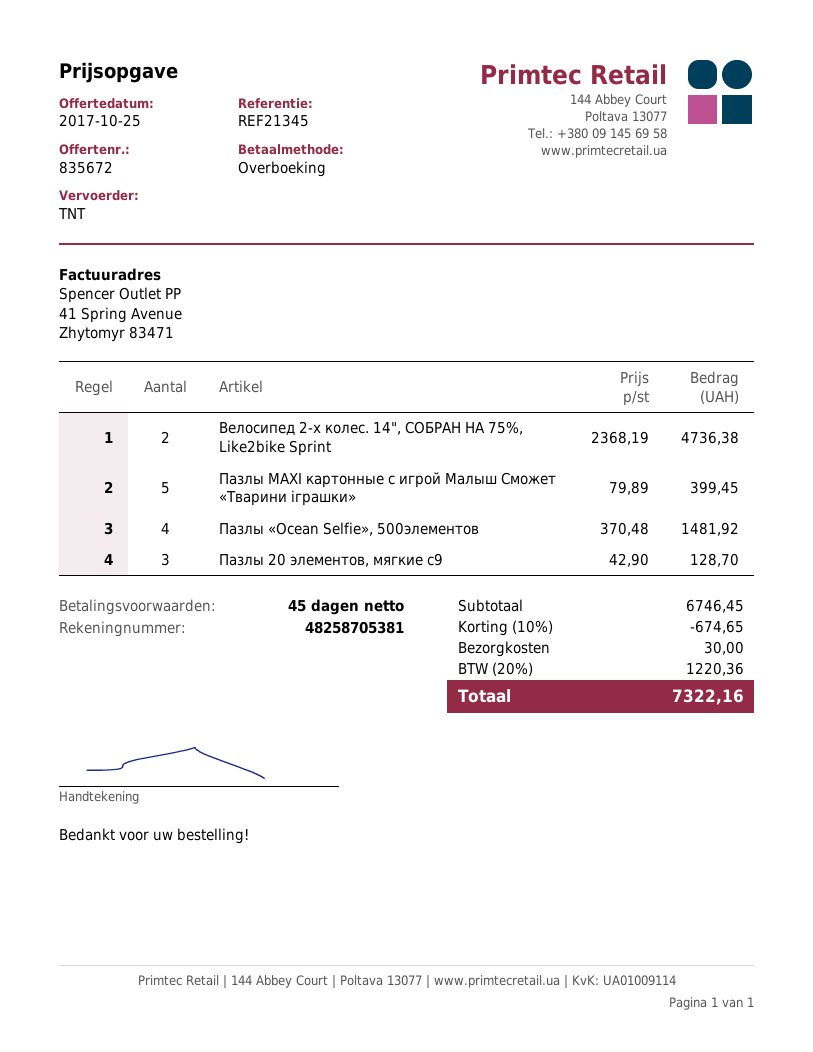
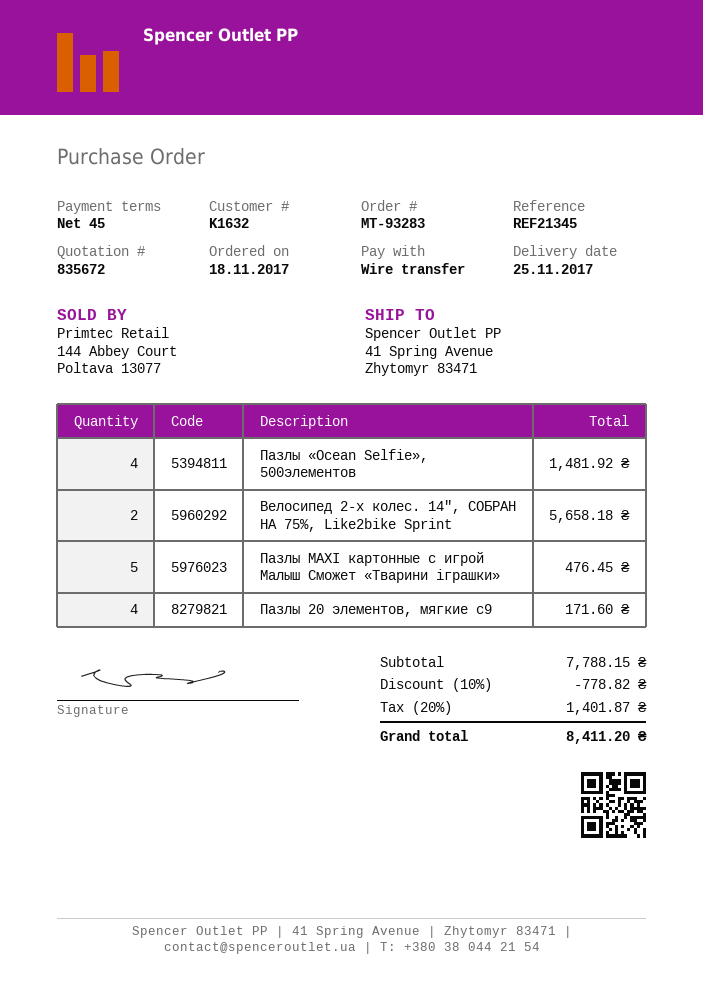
Велосипед 2-х колес. 14", СОБРАН НА 75%, Like2bike Sprint: 2 for 4736.38 -> 2 for 5658.18
Пазлы MAXI картонные с игрой Малыш Сможет «Тварини іграшки»: 5 for 399.45 -> 5 for 476.45
Пазлы 20 элементов, мягкие с9: 3 for 128.70 -> 4 for 171.60
subtotal: 6746.45 -> 7788.15
discount: 10% = 674.65 -> 10% = 778.82
shipping: 30.00 -> none
tax: 20% = 1220.36 -> 20% = 1401.87
total: 7322.16 -> 8411.20

